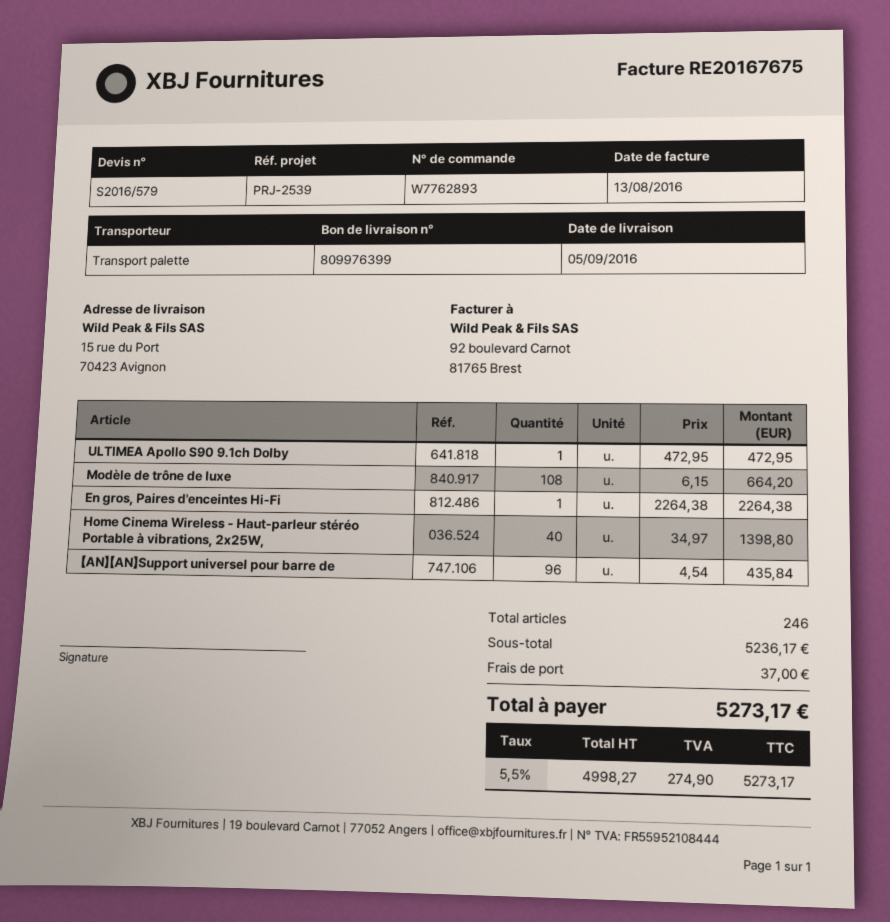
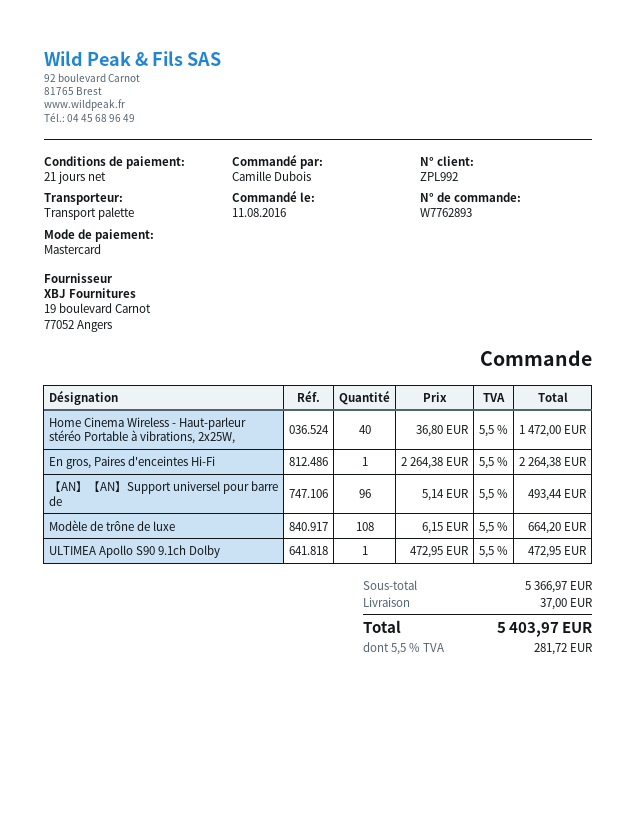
Home Cinema Wireless - Haut-parleur stéréo Portable à vibrations, 2x25W,: 40 x 34.97 = 1398.80 -> 40 x 36.80 = 1472.00
【AN】【AN】Support universel pour barre de: 96 x 4.54 = 435.84 -> 96 x 5.14 = 493.44
subtotal: 5236.17 -> 5366.97
tax: 5.5% = 274.90 -> 5.5% = 281.72
total: 5273.17 -> 5403.97

